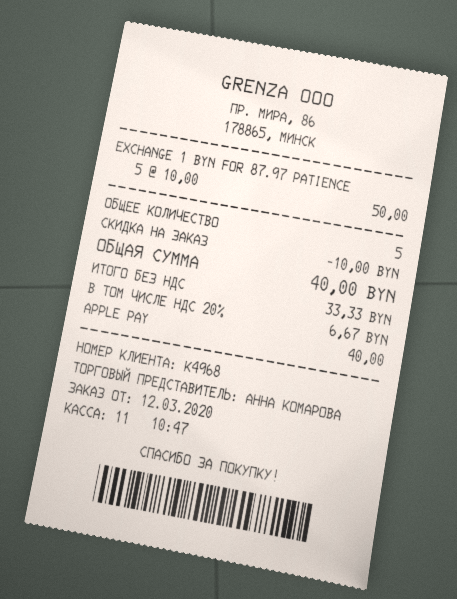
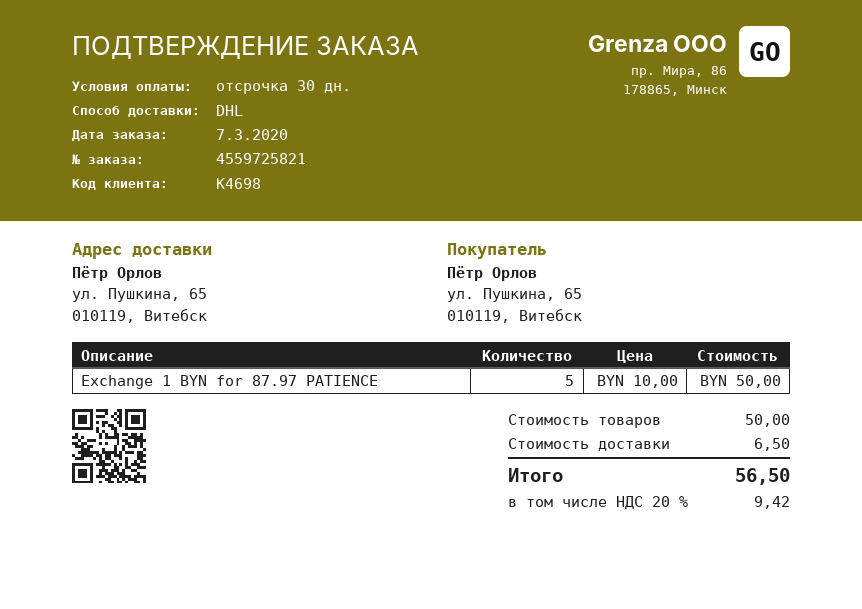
order date: 2020-03-12 -> 2020-03-07
customer number: K4968 -> K4698
discount: 10.00 -> none
shipping: none -> 6.50
tax: 20% = 6.67 -> 20% = 9.42
total: 40.00 -> 56.50

